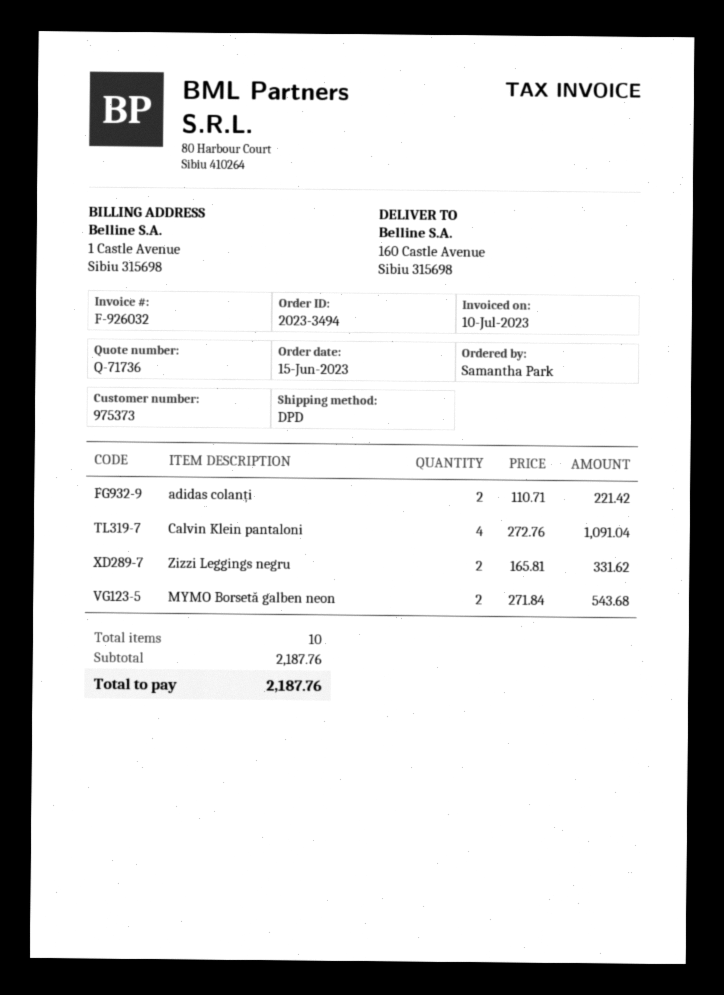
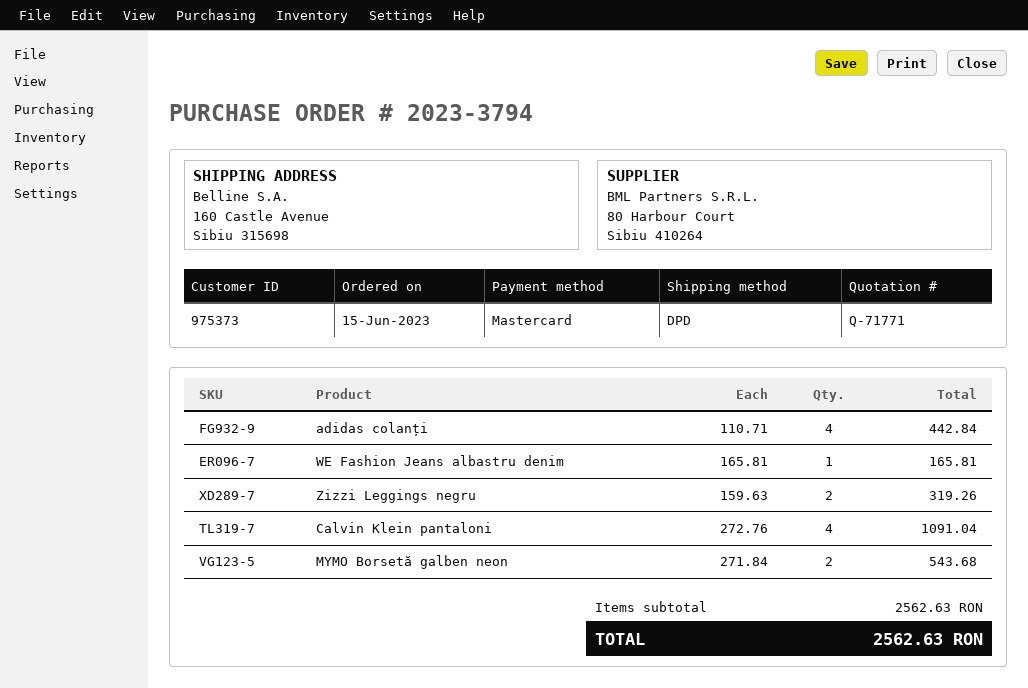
quote number: Q-71736 -> Q-71771
order number: 2023-3494 -> 2023-3794
adidas colanți: 2 x 110.71 = 221.42 -> 4 x 110.71 = 442.84
Zizzi Leggings negru: 2 x 165.81 = 331.62 -> 2 x 159.63 = 319.26
WE Fashion Jeans albastru denim: none -> 1 x 165.81 = 165.81
subtotal: 2187.76 -> 2562.63
total: 2187.76 -> 2562.63

